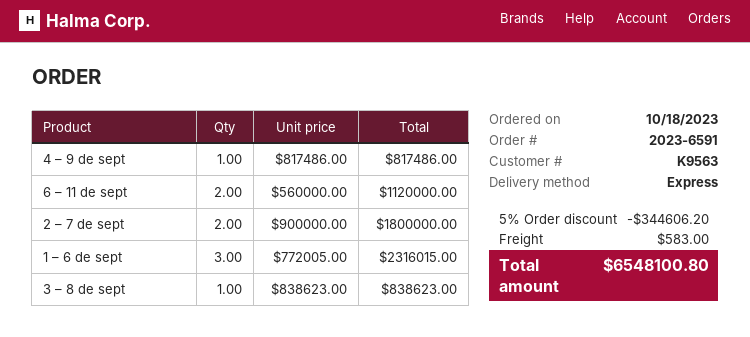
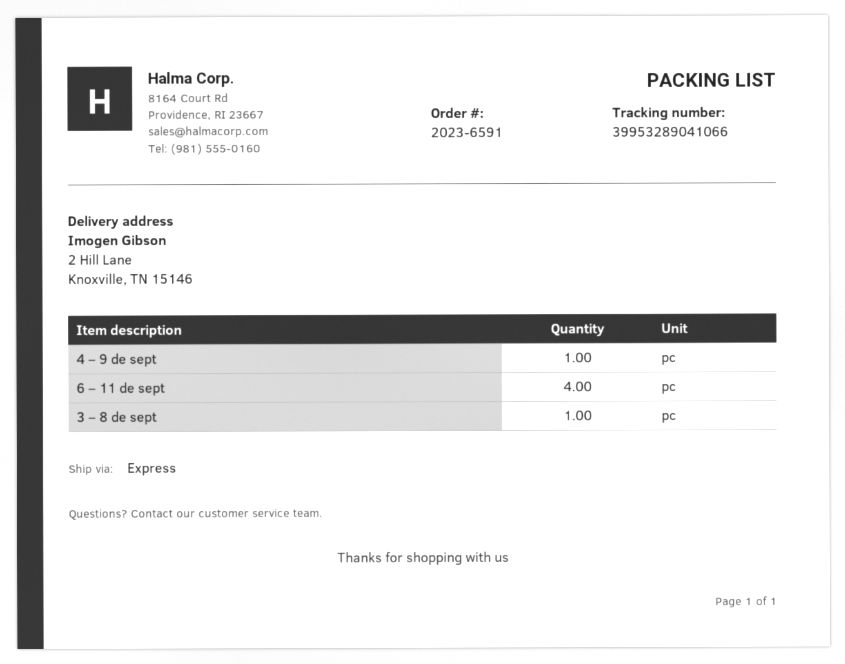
6 – 11 de sept: 2 -> 4
2 – 7 de sept: 2 -> none
1 – 6 de sept: 3 -> none

